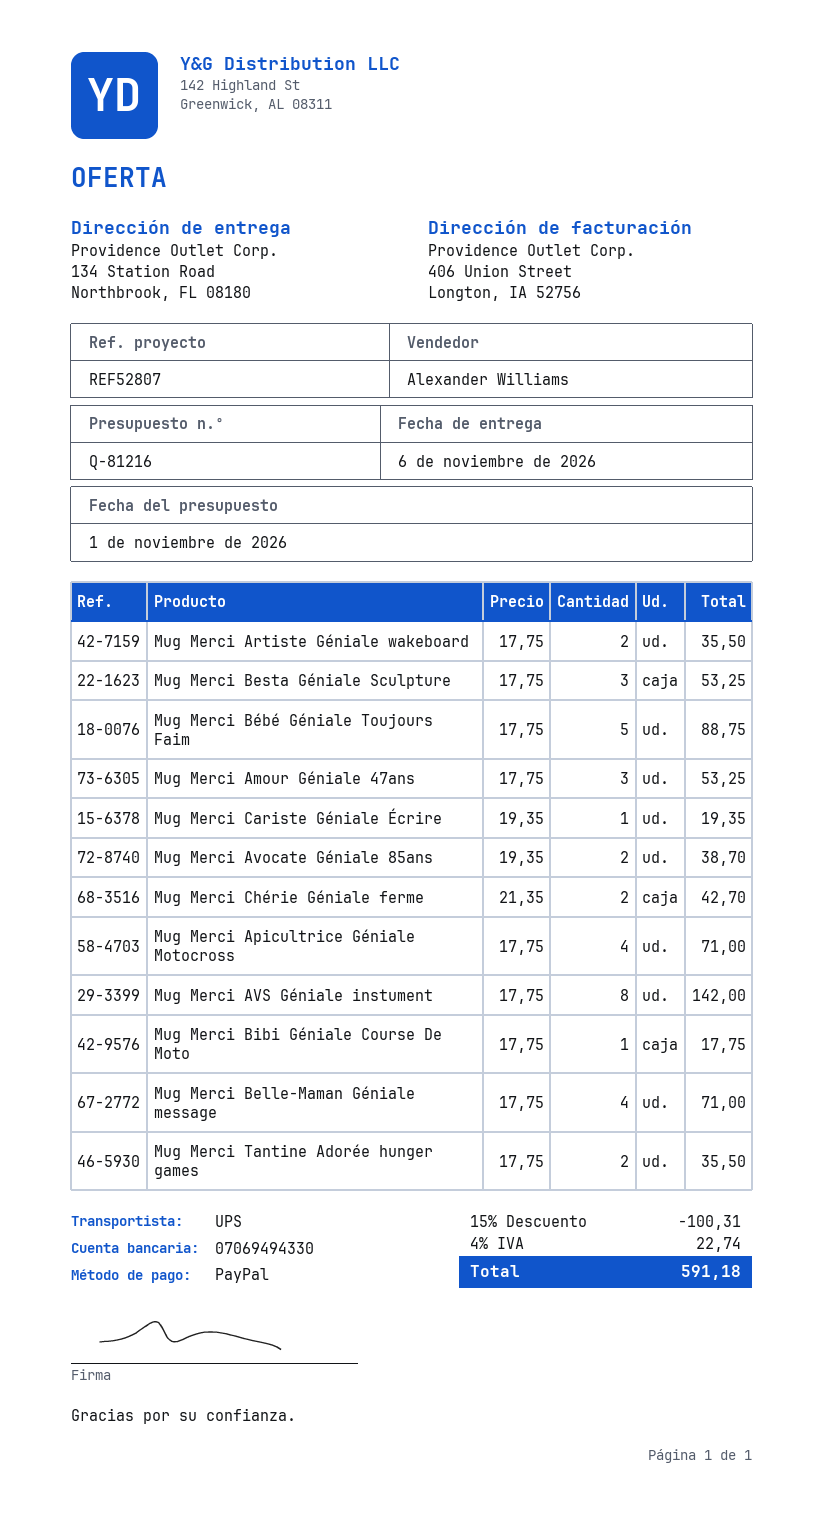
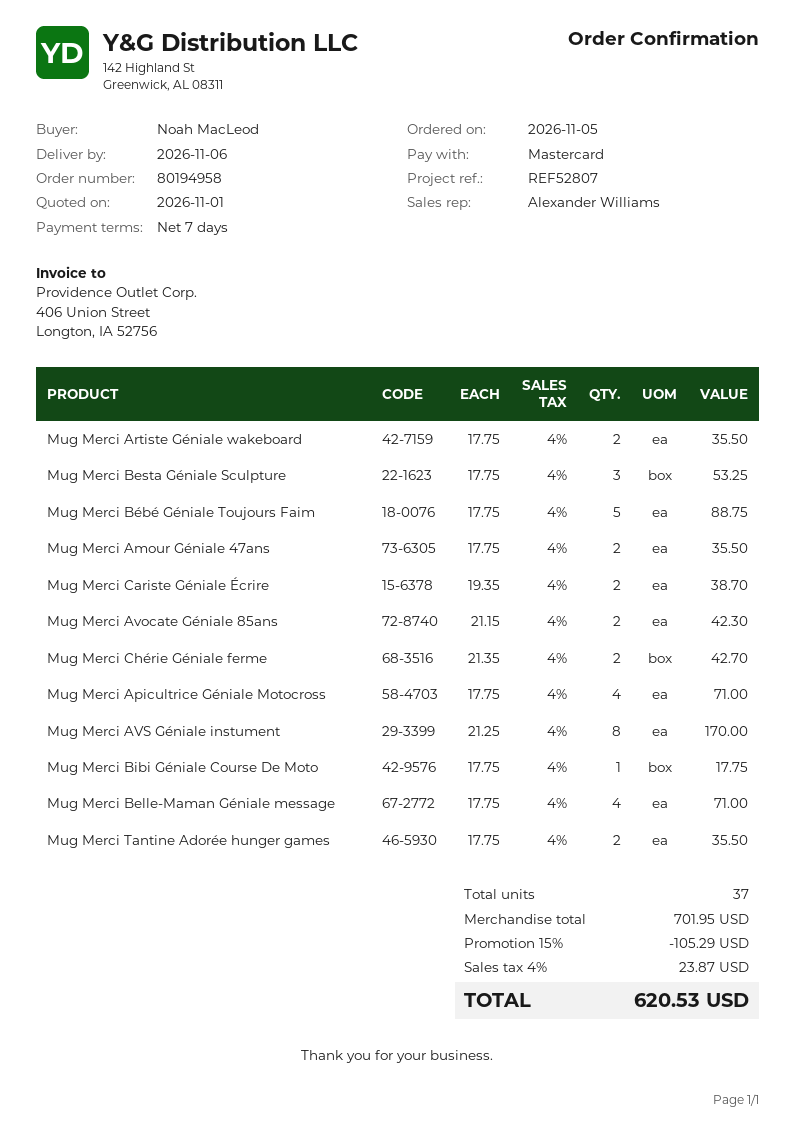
payment method: PayPal -> Mastercard
Mug Merci Amour Géniale 47ans: 3 x 17.75 = 53.25 -> 2 x 17.75 = 35.50
Mug Merci Cariste Géniale Écrire: 1 x 19.35 = 19.35 -> 2 x 19.35 = 38.70
Mug Merci Avocate Géniale 85ans: 2 x 19.35 = 38.70 -> 2 x 21.15 = 42.30
Mug Merci AVS Géniale instument: 8 x 17.75 = 142.00 -> 8 x 21.25 = 170.00
discount: 15% = 100.31 -> 15% = 105.29
tax: 4% = 22.74 -> 4% = 23.87
total: 591.18 -> 620.53

